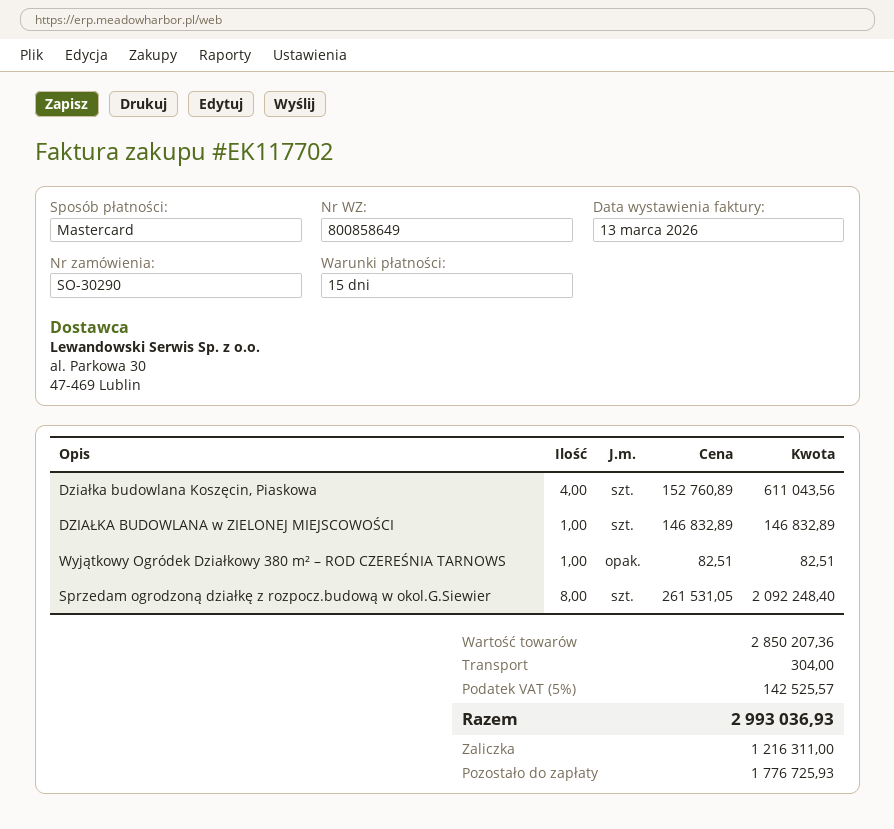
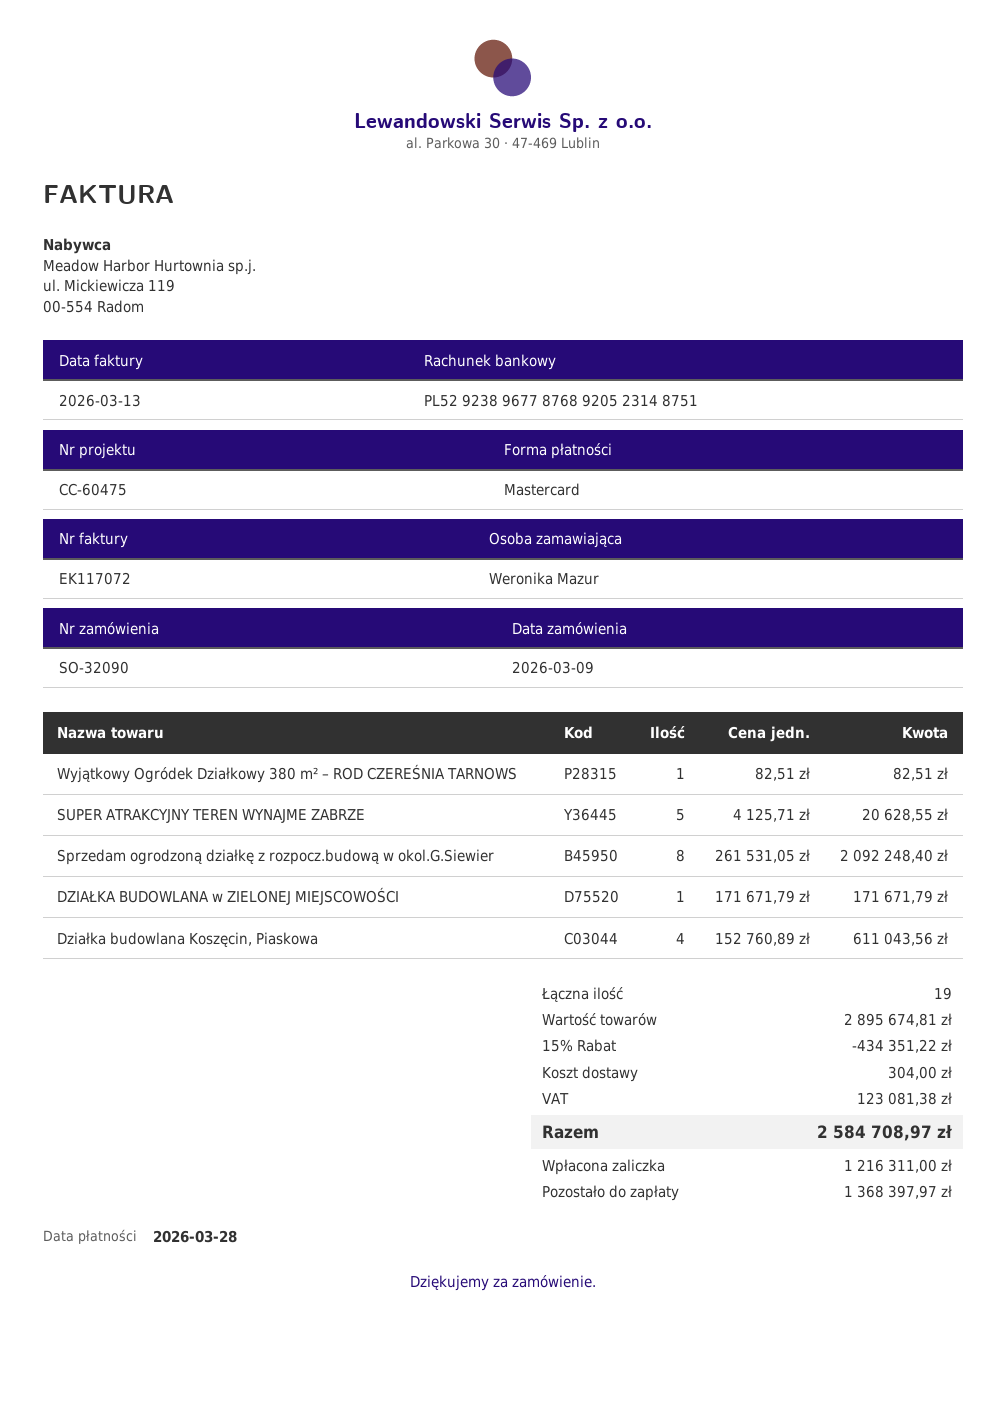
order number: SO-30290 -> SO-32090
invoice number: EK117702 -> EK117072
DZIAŁKA BUDOWLANA w ZIELONEJ MIEJSCOWOŚCI: 1 x 146832.89 = 146832.89 -> 1 x 171671.79 = 171671.79
SUPER ATRAKCYJNY TEREN WYNAJME ZABRZE: none -> 5 x 4125.71 = 20628.55
subtotal: 2850207.36 -> 2895674.81
discount: none -> 15% = 434351.22
tax: 142525.57 -> 123081.38
total: 2993036.93 -> 2584708.97
balance: 1776725.93 -> 1368397.97

